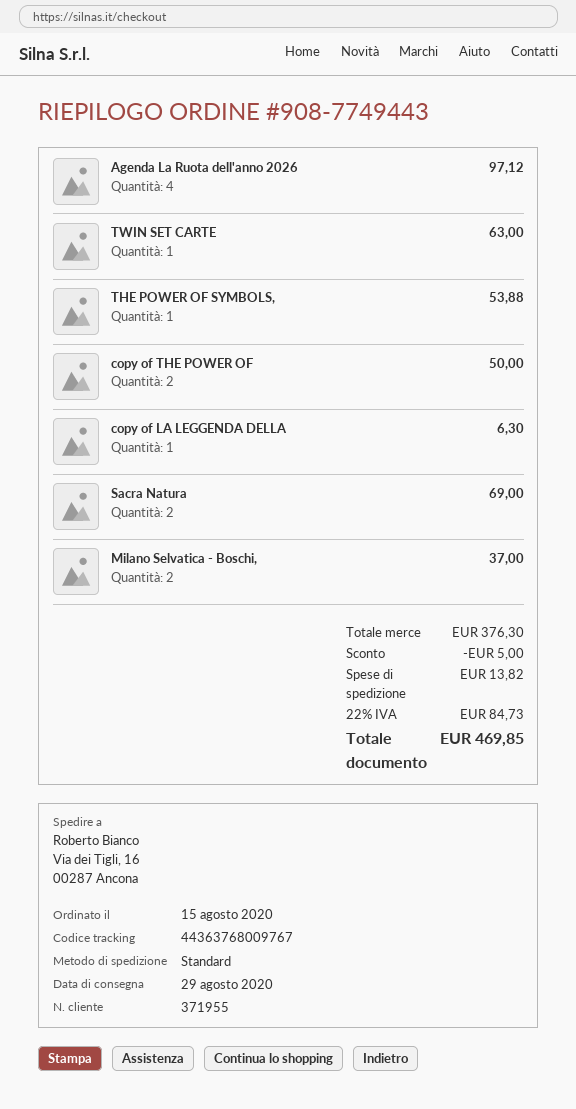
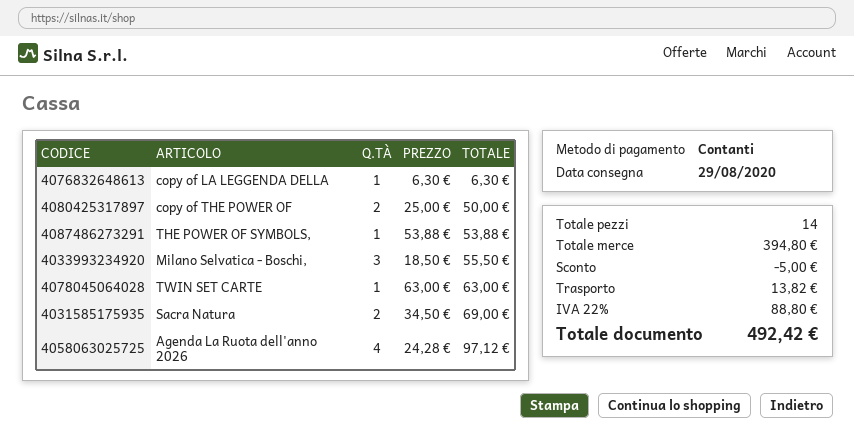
Milano Selvatica - Boschi,: 2 for 37.00 -> 3 for 55.50
subtotal: 376.30 -> 394.80
tax: 22% = 84.73 -> 22% = 88.80
total: 469.85 -> 492.42

